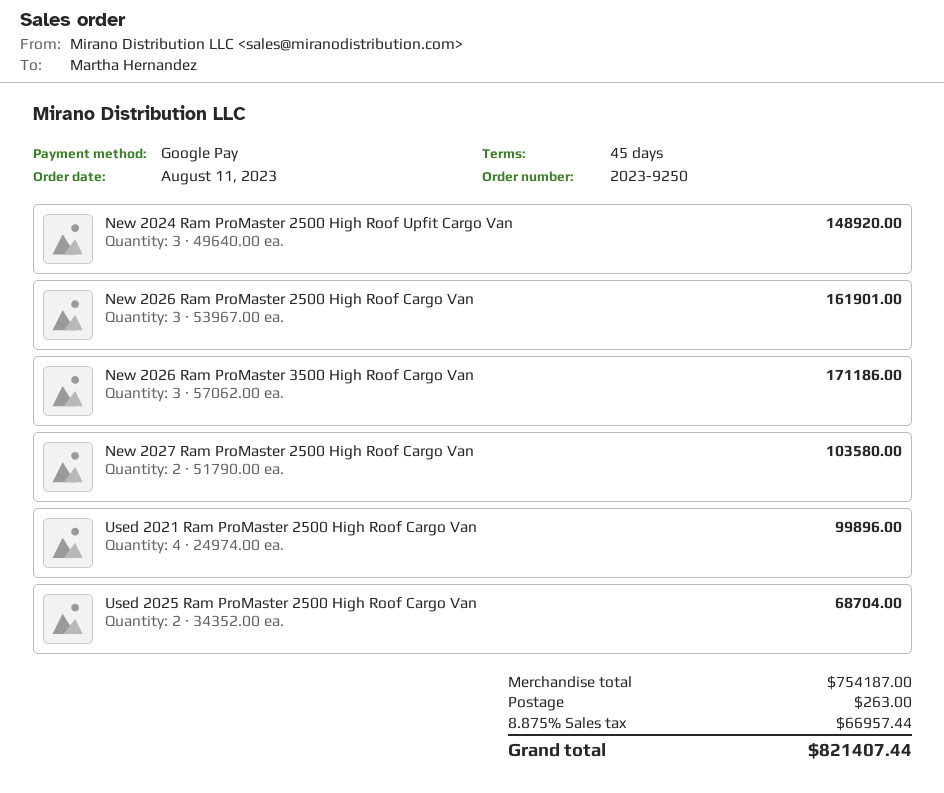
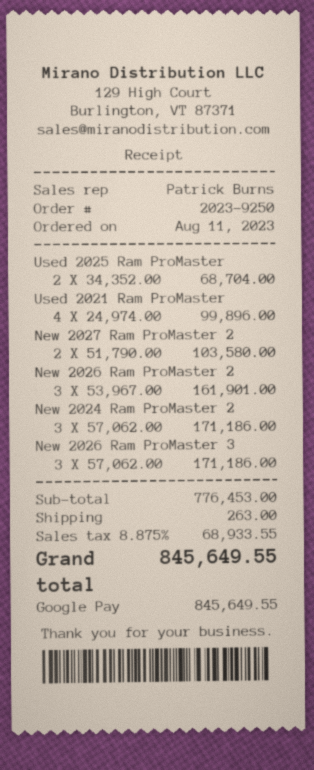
New 2024 Ram ProMaster 2500 High Roof Upfit Cargo Van: 3 x 49640.00 = 148920.00 -> 3 x 57062.00 = 171186.00
subtotal: 754187.00 -> 776453.00
tax: 8.875% = 66957.44 -> 8.875% = 68933.55
total: 821407.44 -> 845649.55

